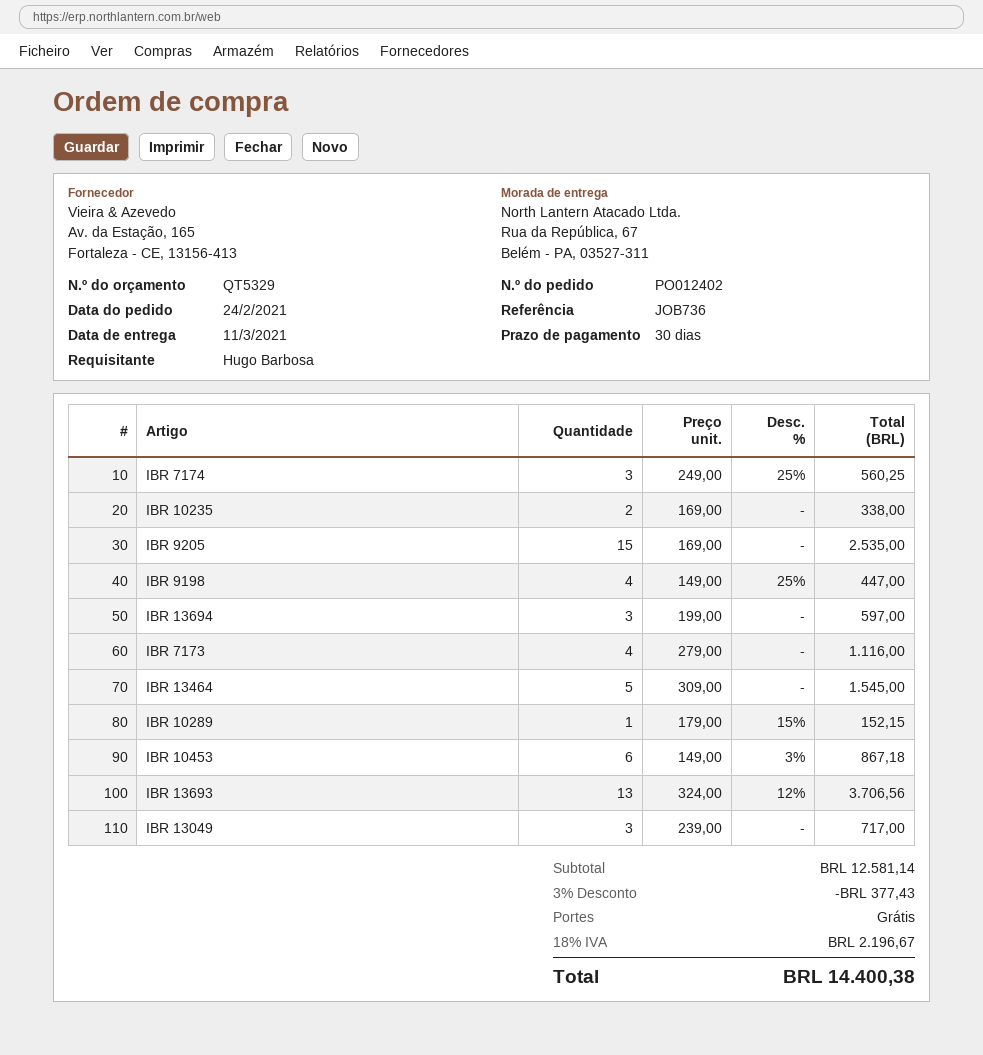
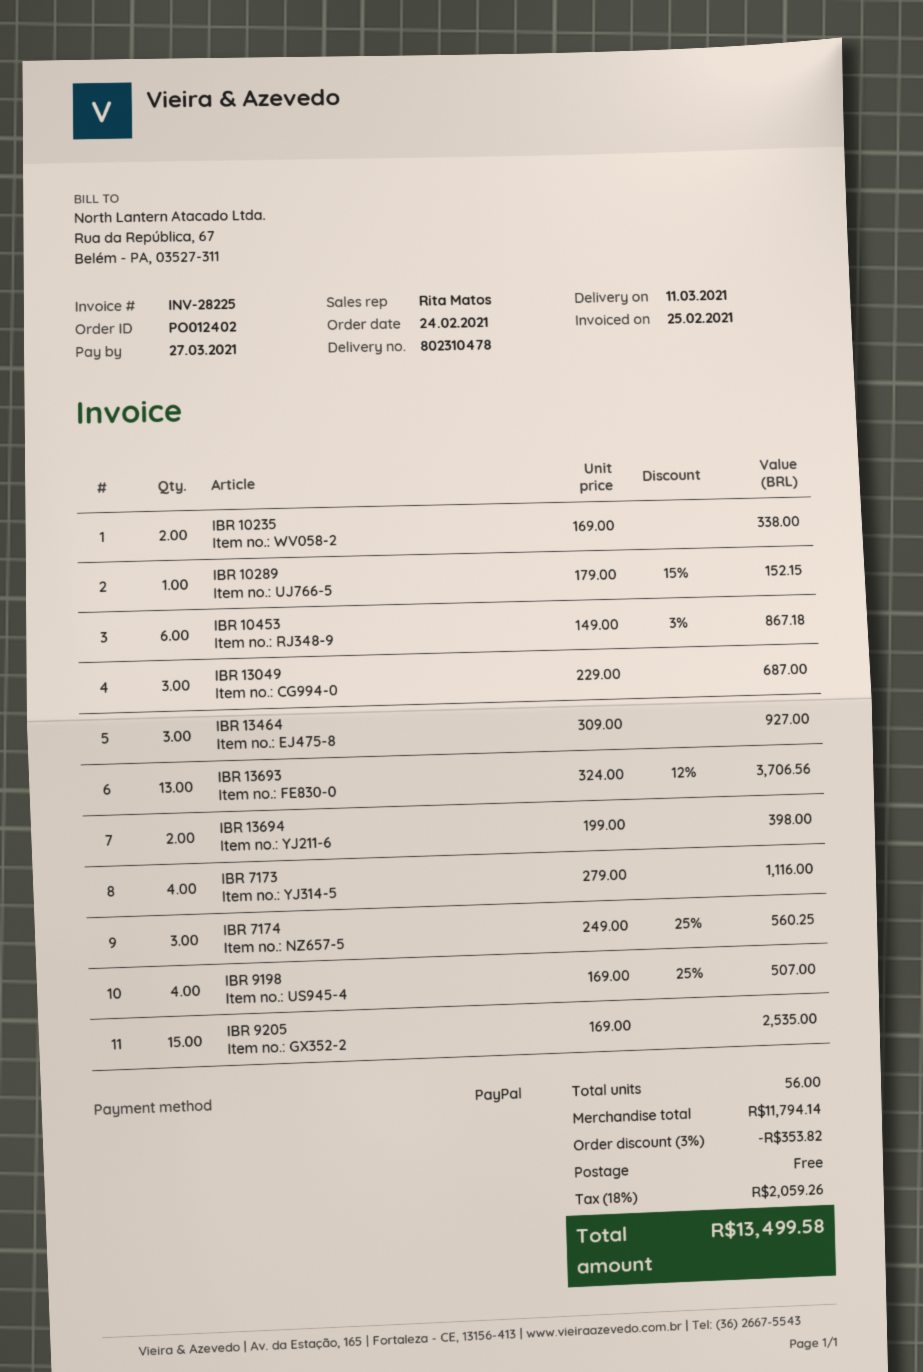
IBR 9198: 4 x 149.00 - 25% = 447.00 -> 4 x 169.00 - 25% = 507.00
IBR 13694: 3 x 199.00 = 597.00 -> 2 x 199.00 = 398.00
IBR 13464: 5 x 309.00 = 1545.00 -> 3 x 309.00 = 927.00
IBR 13049: 3 x 239.00 = 717.00 -> 3 x 229.00 = 687.00
subtotal: 12581.14 -> 11794.14
discount: 3% = 377.43 -> 3% = 353.82
tax: 18% = 2196.67 -> 18% = 2059.26
total: 14400.38 -> 13499.58

